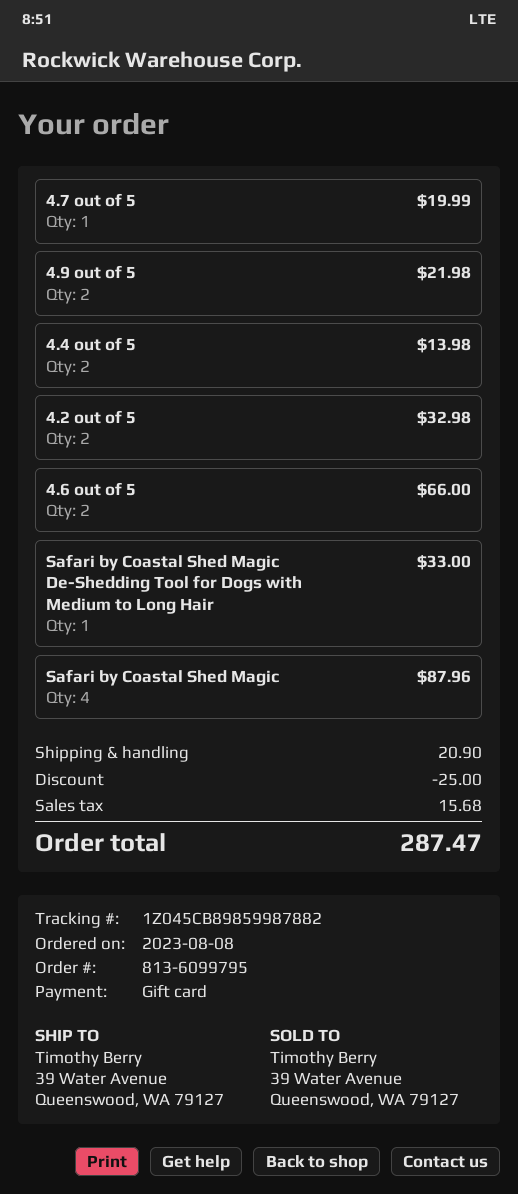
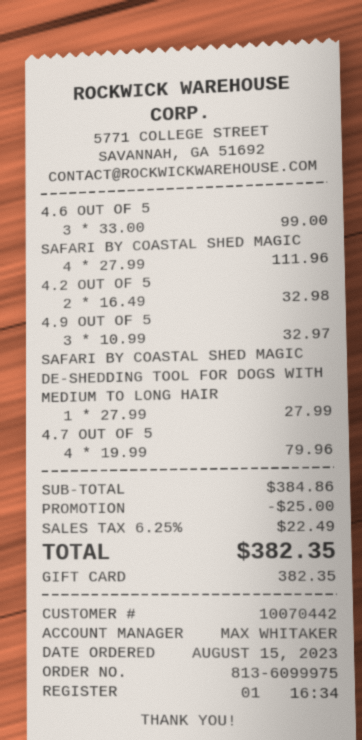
order number: 813-6099795 -> 813-6099975
order date: 2023-08-08 -> 2023-08-15
4.7 out of 5: 1 for 19.99 -> 4 for 79.96
4.9 out of 5: 2 for 21.98 -> 3 for 32.97
4.4 out of 5: 2 for 13.98 -> none
4.6 out of 5: 2 for 66.00 -> 3 for 99.00
Safari by Coastal Shed Magic De-Shedding Tool for Dogs with Medium to Long Hair: 1 for 33.00 -> 1 for 27.99
Safari by Coastal Shed Magic: 4 for 87.96 -> 4 for 111.96
shipping: 20.90 -> none
tax: 15.68 -> 22.49
total: 287.47 -> 382.35

